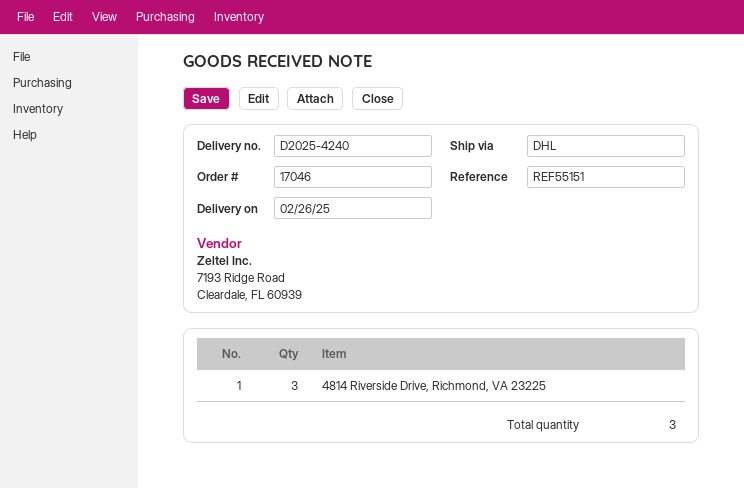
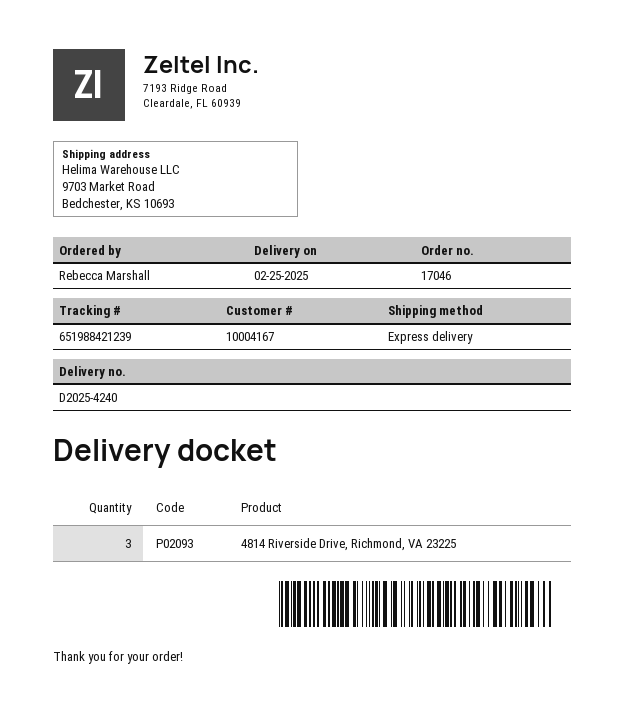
delivery date: 2025-02-26 -> 2025-02-25
shipping method: DHL -> express

